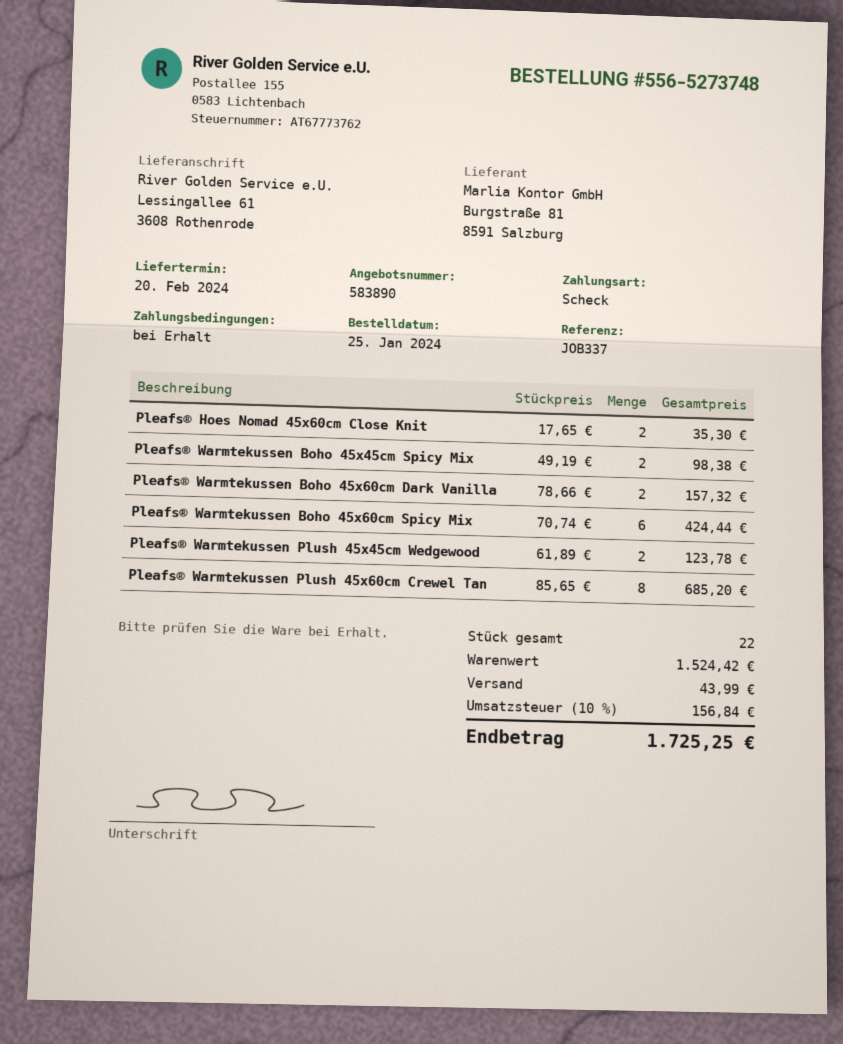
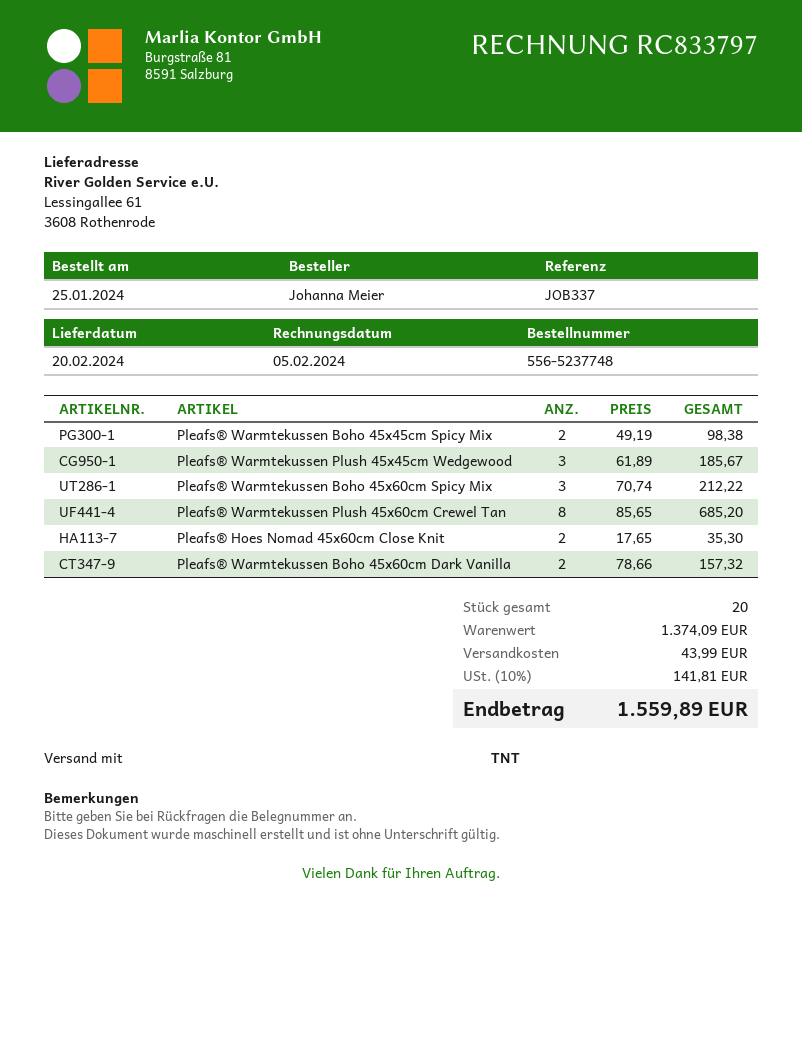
order number: 556-5273748 -> 556-5237748
Pleafs® Warmtekussen Boho 45x60cm Spicy Mix: 6 x 70.74 = 424.44 -> 3 x 70.74 = 212.22
Pleafs® Warmtekussen Plush 45x45cm Wedgewood: 2 x 61.89 = 123.78 -> 3 x 61.89 = 185.67
total quantity: 22 -> 20
subtotal: 1524.42 -> 1374.09
tax: 10% = 156.84 -> 10% = 141.81
total: 1725.25 -> 1559.89

